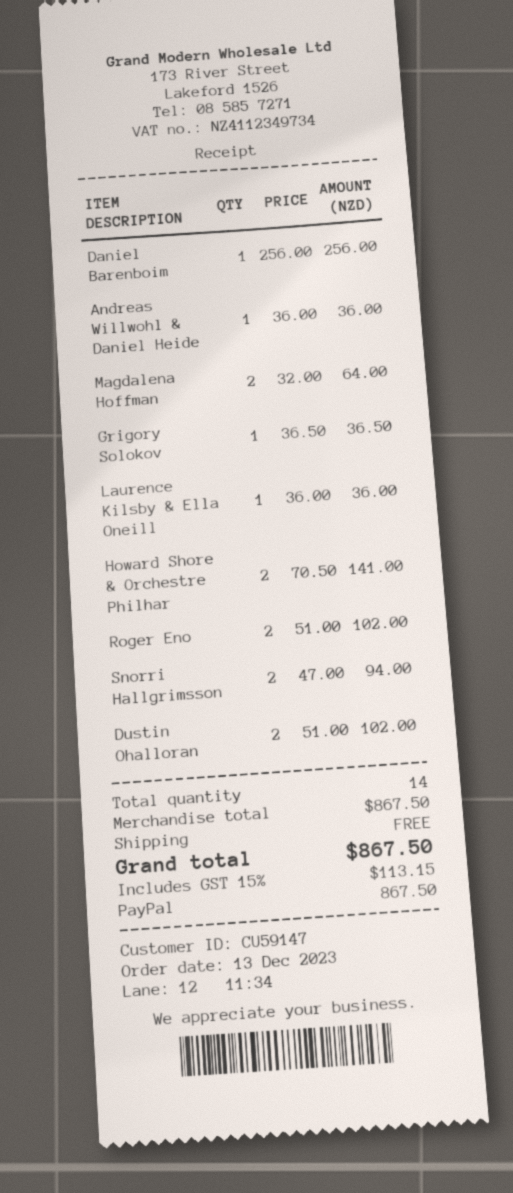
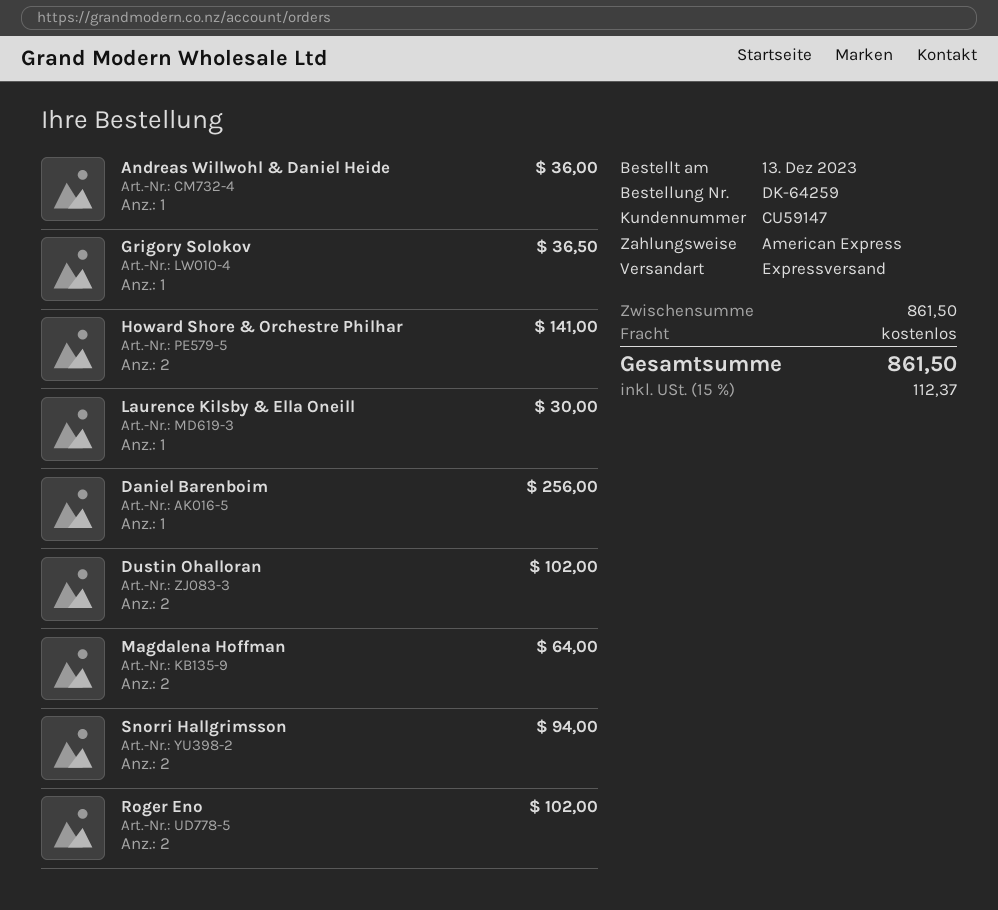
payment method: PayPal -> American Express
Laurence Kilsby & Ella Oneill: 1 for 36.00 -> 1 for 30.00
subtotal: 867.50 -> 861.50
tax: 15% = 113.15 -> 15% = 112.37
total: 867.50 -> 861.50

